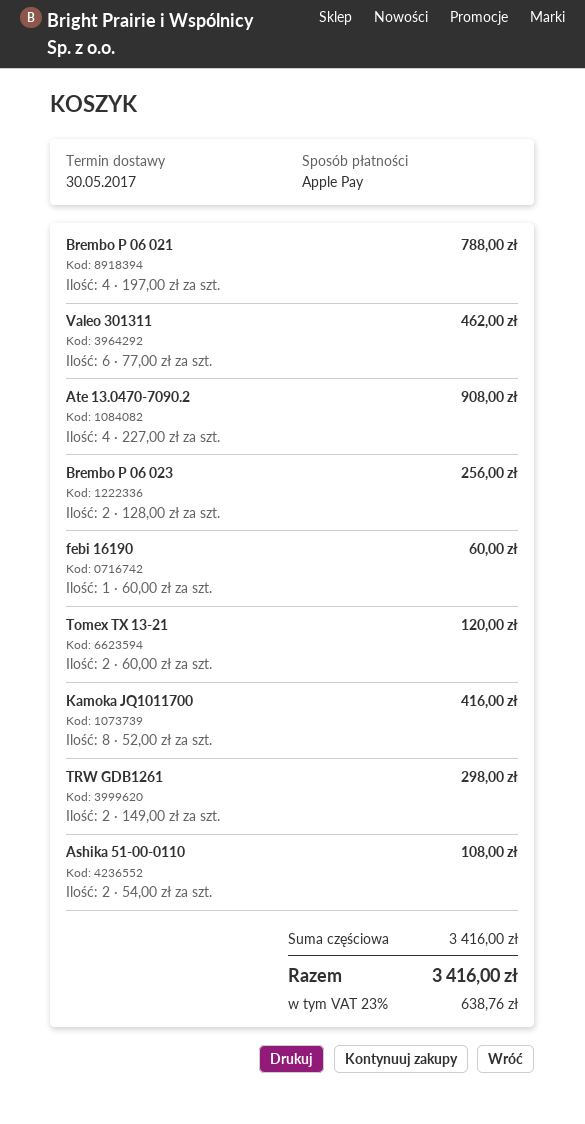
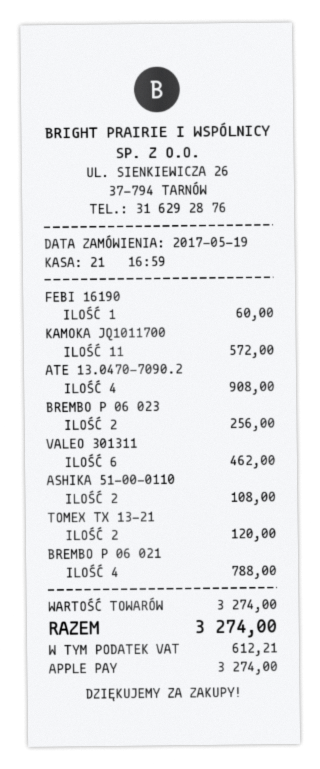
Kamoka JQ1011700: 8 for 416.00 -> 11 for 572.00
TRW GDB1261: 2 for 298.00 -> none
subtotal: 3416.00 -> 3274.00
tax: 638.76 -> 612.21
total: 3416.00 -> 3274.00

